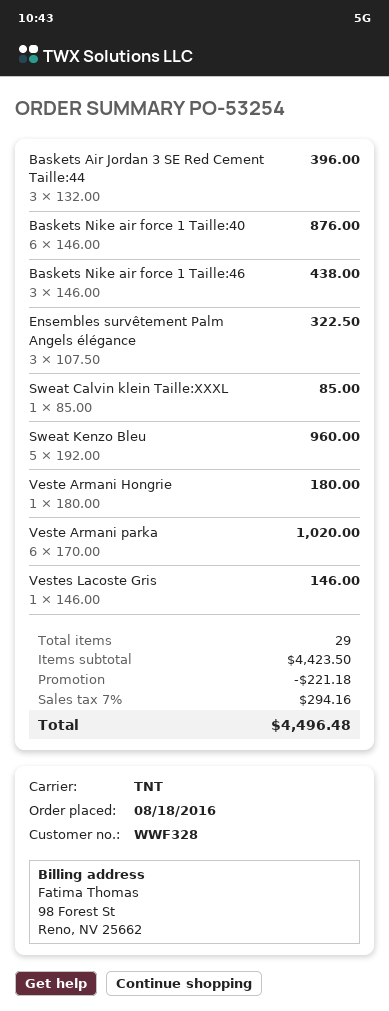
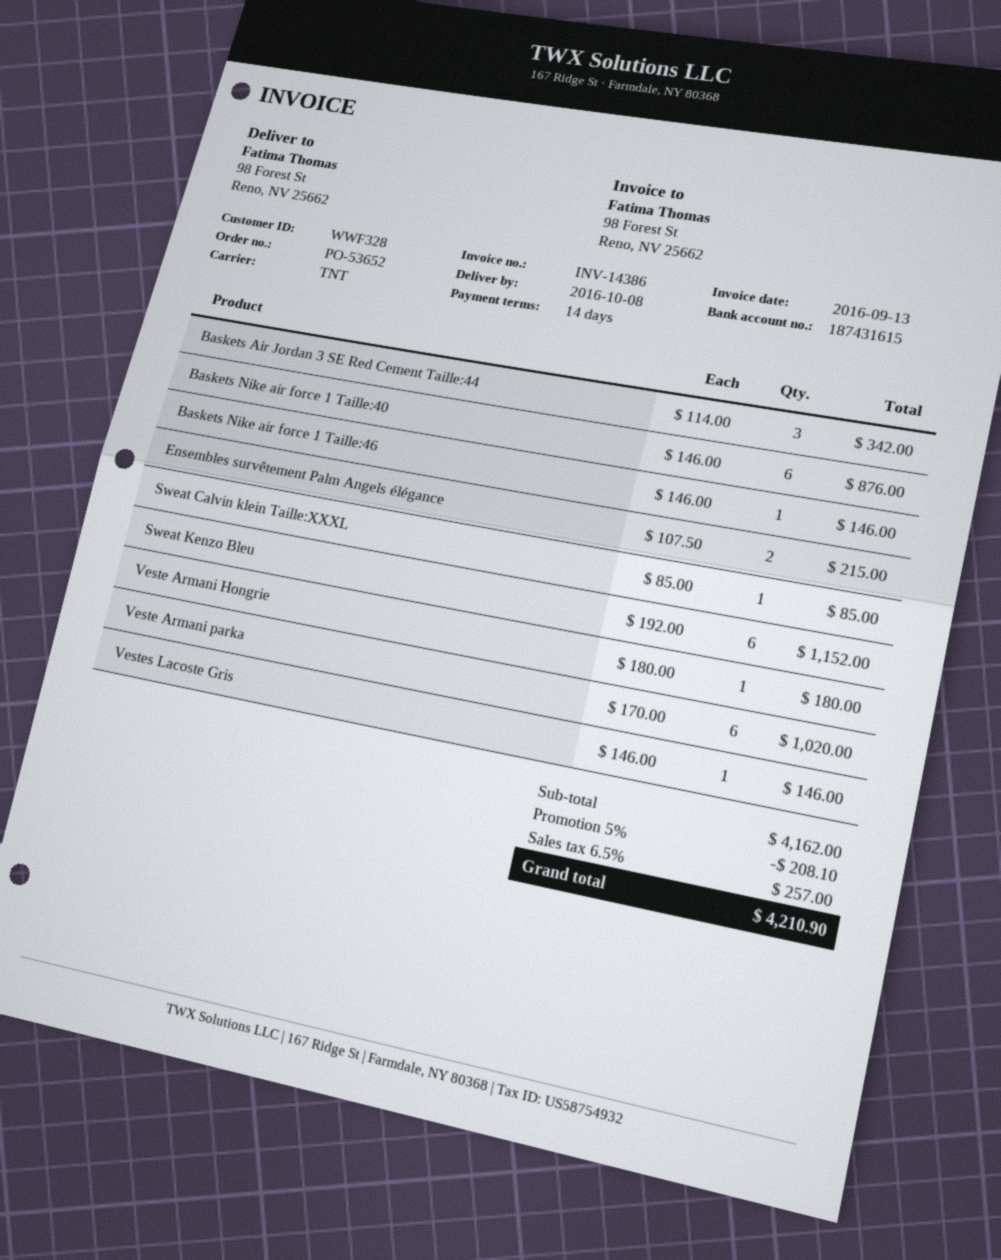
order number: PO-53254 -> PO-53652
Baskets Air Jordan 3 SE Red Cement Taille:44: 3 x 132.00 = 396.00 -> 3 x 114.00 = 342.00
Baskets Nike air force 1 Taille:46: 3 x 146.00 = 438.00 -> 1 x 146.00 = 146.00
Ensembles survêtement Palm Angels élégance: 3 x 107.50 = 322.50 -> 2 x 107.50 = 215.00
Sweat Kenzo Bleu: 5 x 192.00 = 960.00 -> 6 x 192.00 = 1152.00
subtotal: 4423.50 -> 4162.00
discount: 221.18 -> 208.10
tax: 7% = 294.16 -> 6.5% = 257.00
total: 4496.48 -> 4210.90

